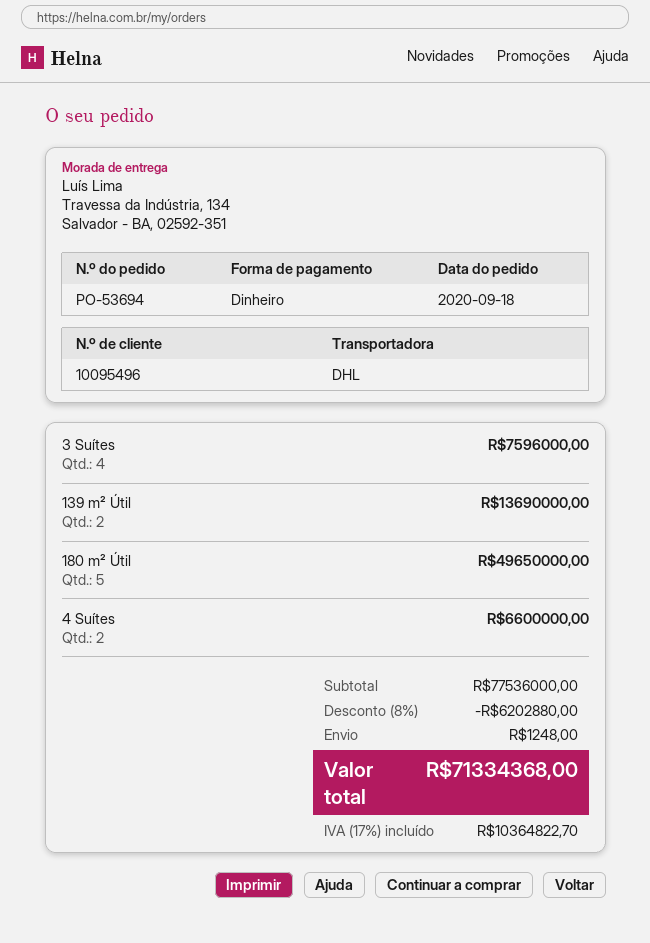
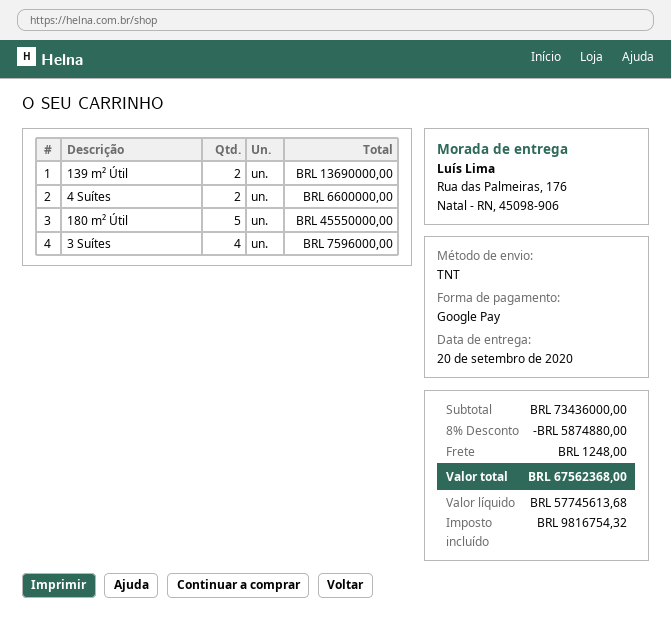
payment method: cash -> Google Pay
shipping method: DHL -> TNT
ship to: Travessa da Indústria, 134, Salvador - BA, 02592-351 -> Rua das Palmeiras, 176, Natal - RN, 45098-906
180 m² Útil: 5 for 49650000.00 -> 5 for 45550000.00
subtotal: 77536000.00 -> 73436000.00
discount: 8% = 6202880.00 -> 8% = 5874880.00
tax: 10364822.70 -> 9816754.32
total: 71334368.00 -> 67562368.00

